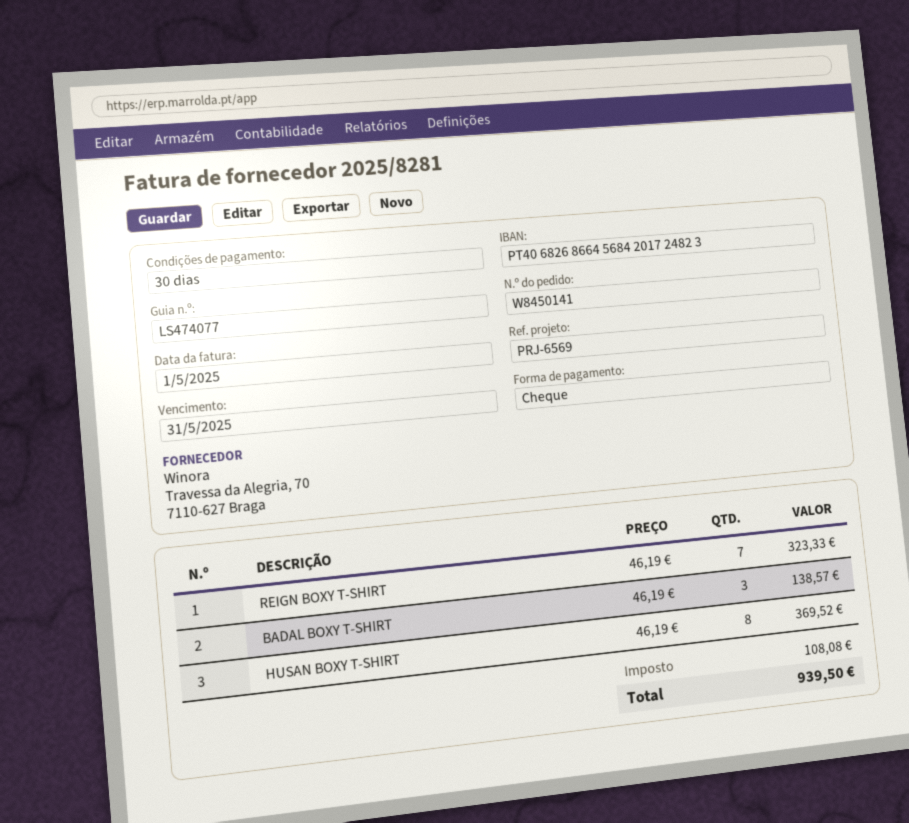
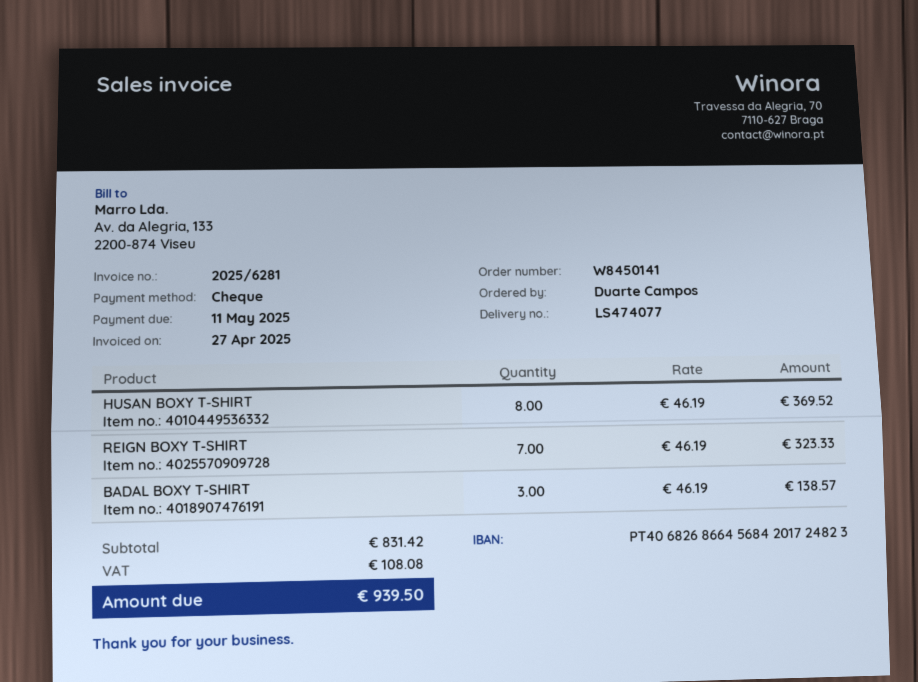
invoice number: 2025/8281 -> 2025/6281
invoice date: 2025-05-01 -> 2025-04-27
due date: 2025-05-31 -> 2025-05-11

